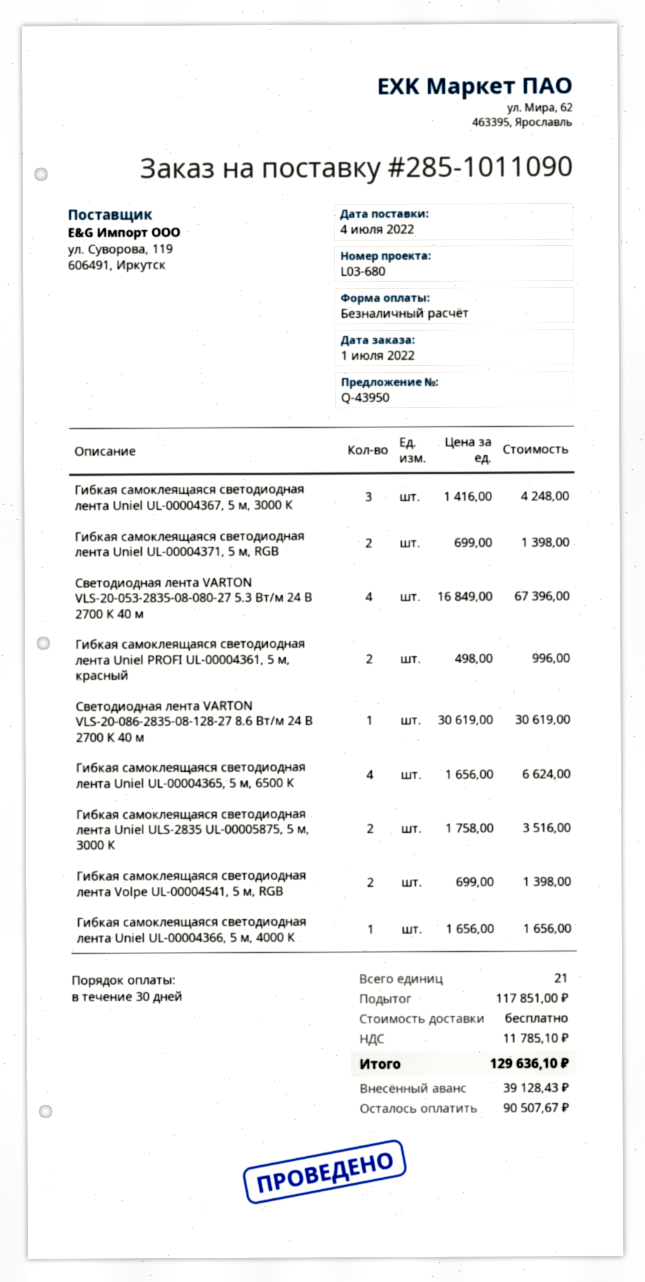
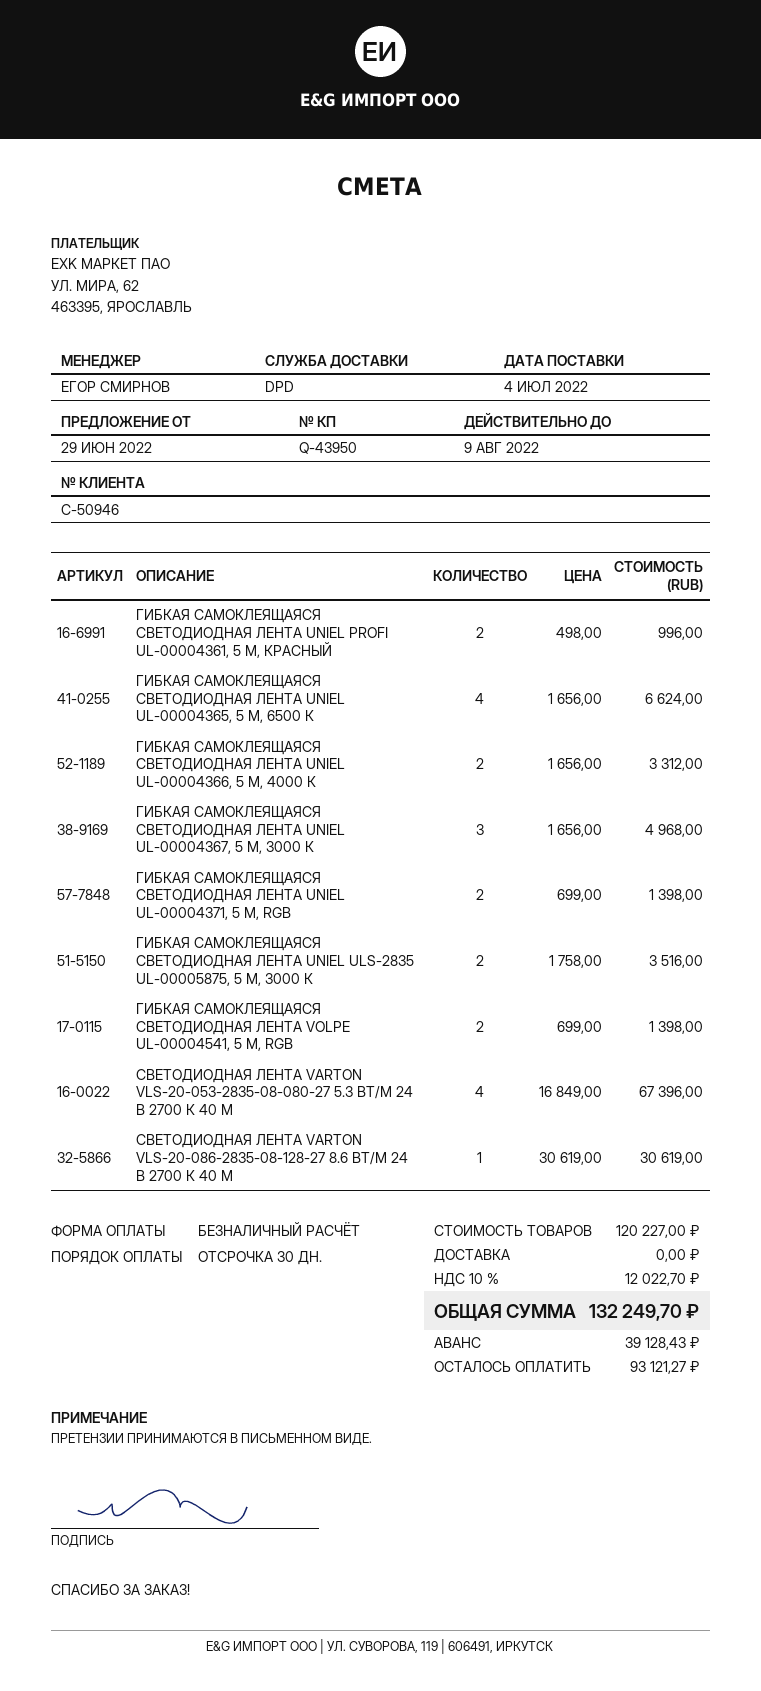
Гибкая самоклеящаяся светодиодная лента Uniel UL-00004367, 5 м, 3000 К: 3 x 1416.00 = 4248.00 -> 3 x 1656.00 = 4968.00
Гибкая самоклеящаяся светодиодная лента Uniel UL-00004366, 5 м, 4000 К: 1 x 1656.00 = 1656.00 -> 2 x 1656.00 = 3312.00
subtotal: 117851.00 -> 120227.00
tax: 11785.10 -> 12022.70
total: 129636.10 -> 132249.70
balance: 90507.67 -> 93121.27

